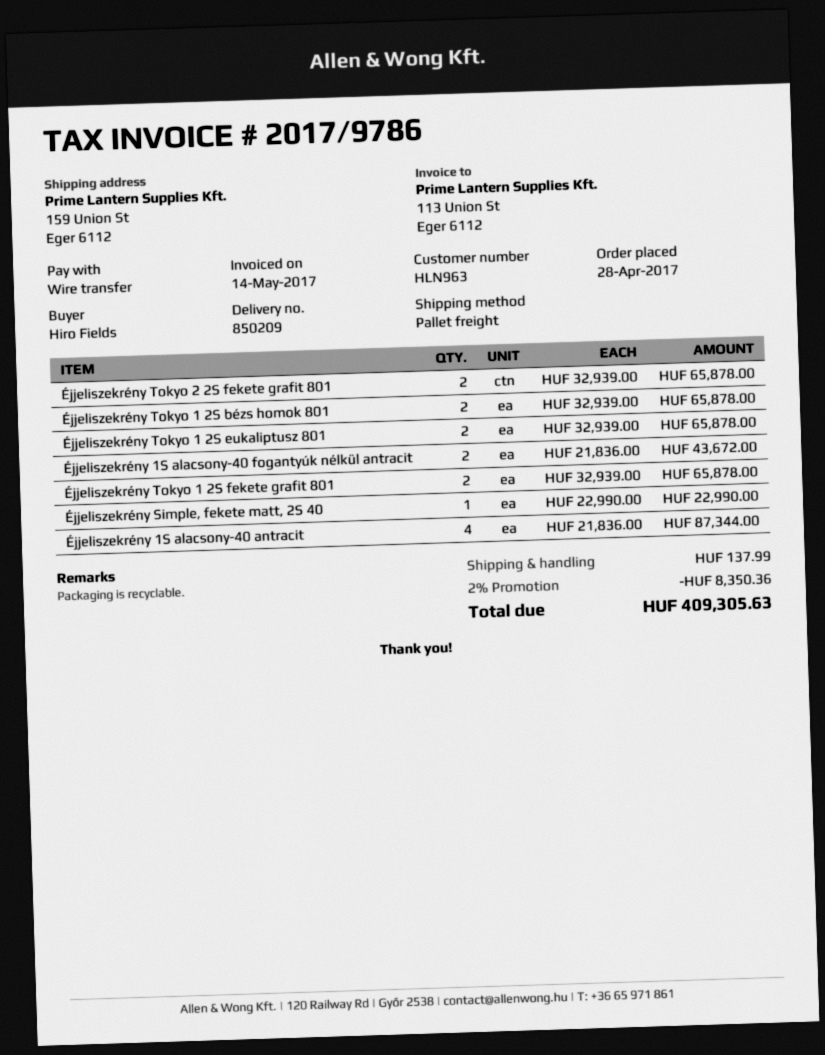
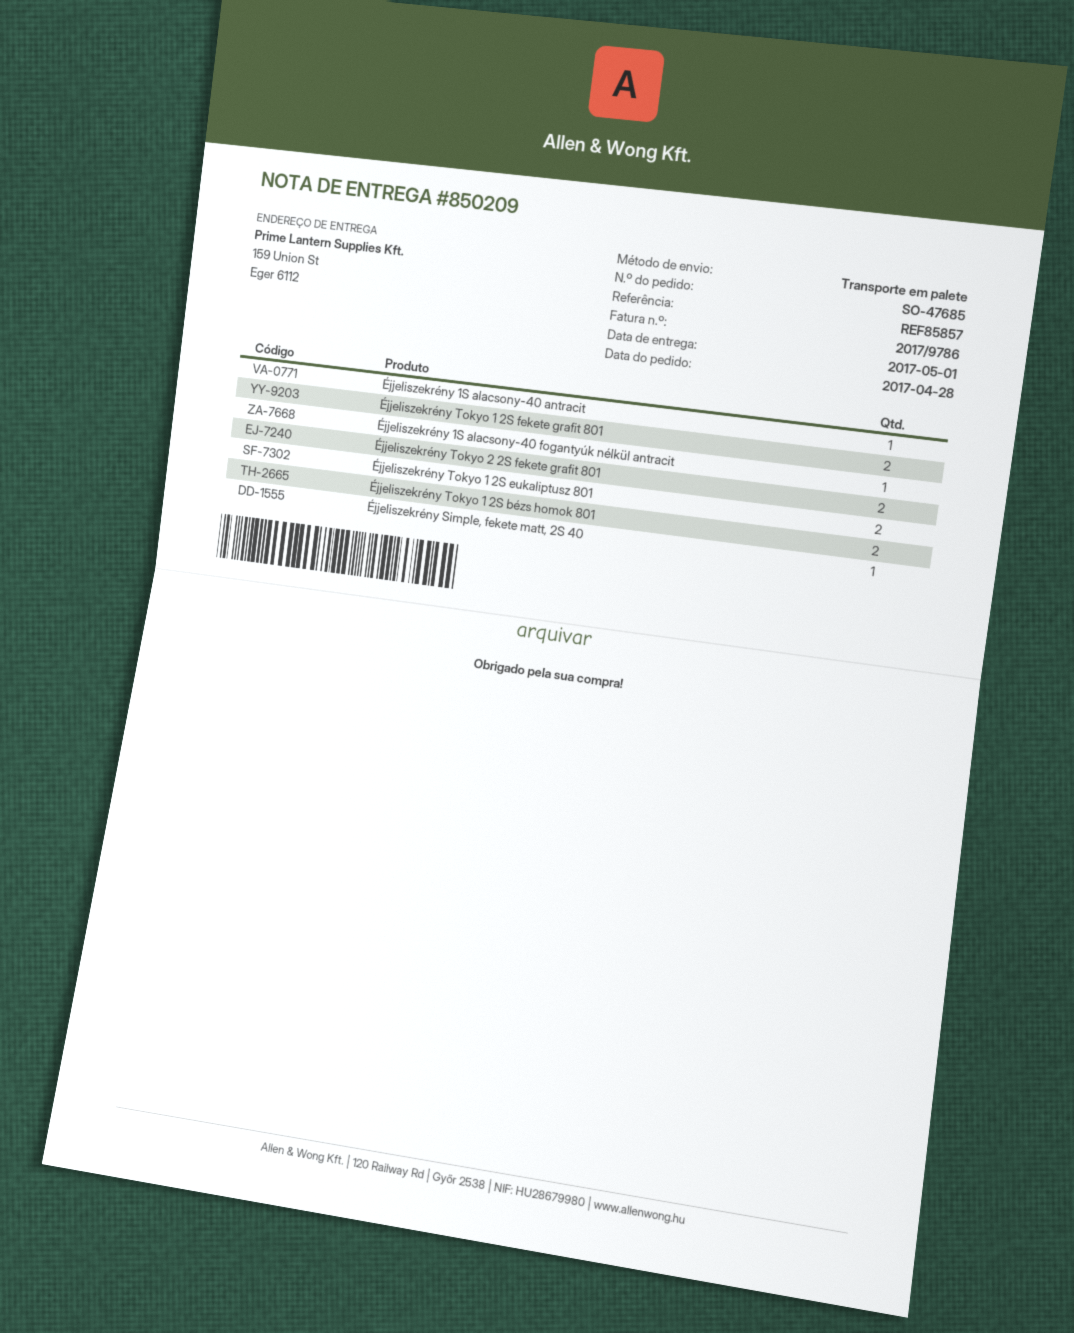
Éjjeliszekrény 1S alacsony-40 fogantyúk nélkül antracit: 2 -> 1
Éjjeliszekrény 1S alacsony-40 antracit: 4 -> 1

